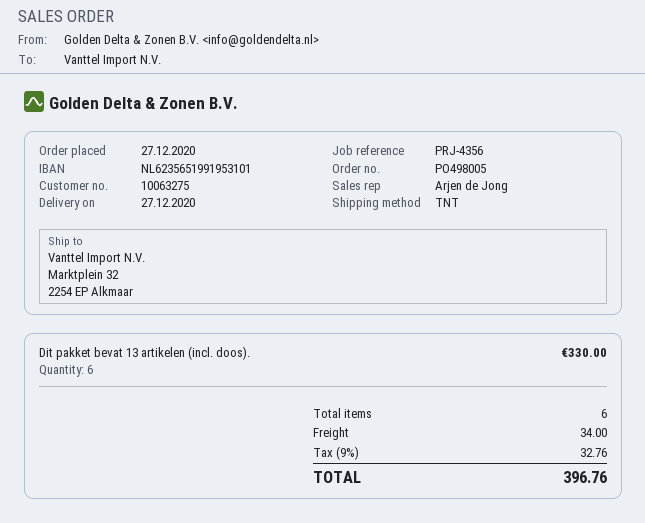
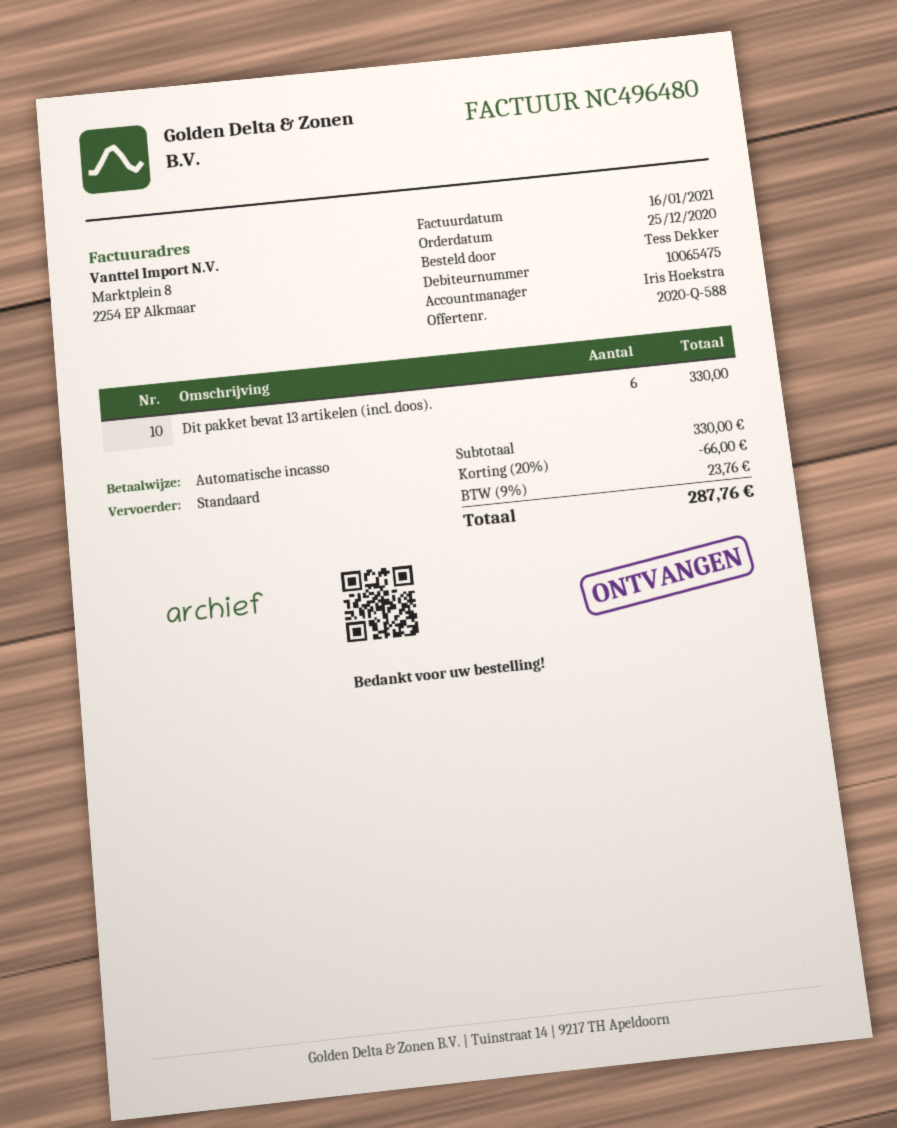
order date: 2020-12-27 -> 2020-12-25
customer number: 10063275 -> 10065475
sales rep: Arjen de Jong -> Iris Hoekstra
shipping method: TNT -> standard
discount: none -> 20% = 66.00
shipping: 34.00 -> none
tax: 9% = 32.76 -> 9% = 23.76
total: 396.76 -> 287.76

